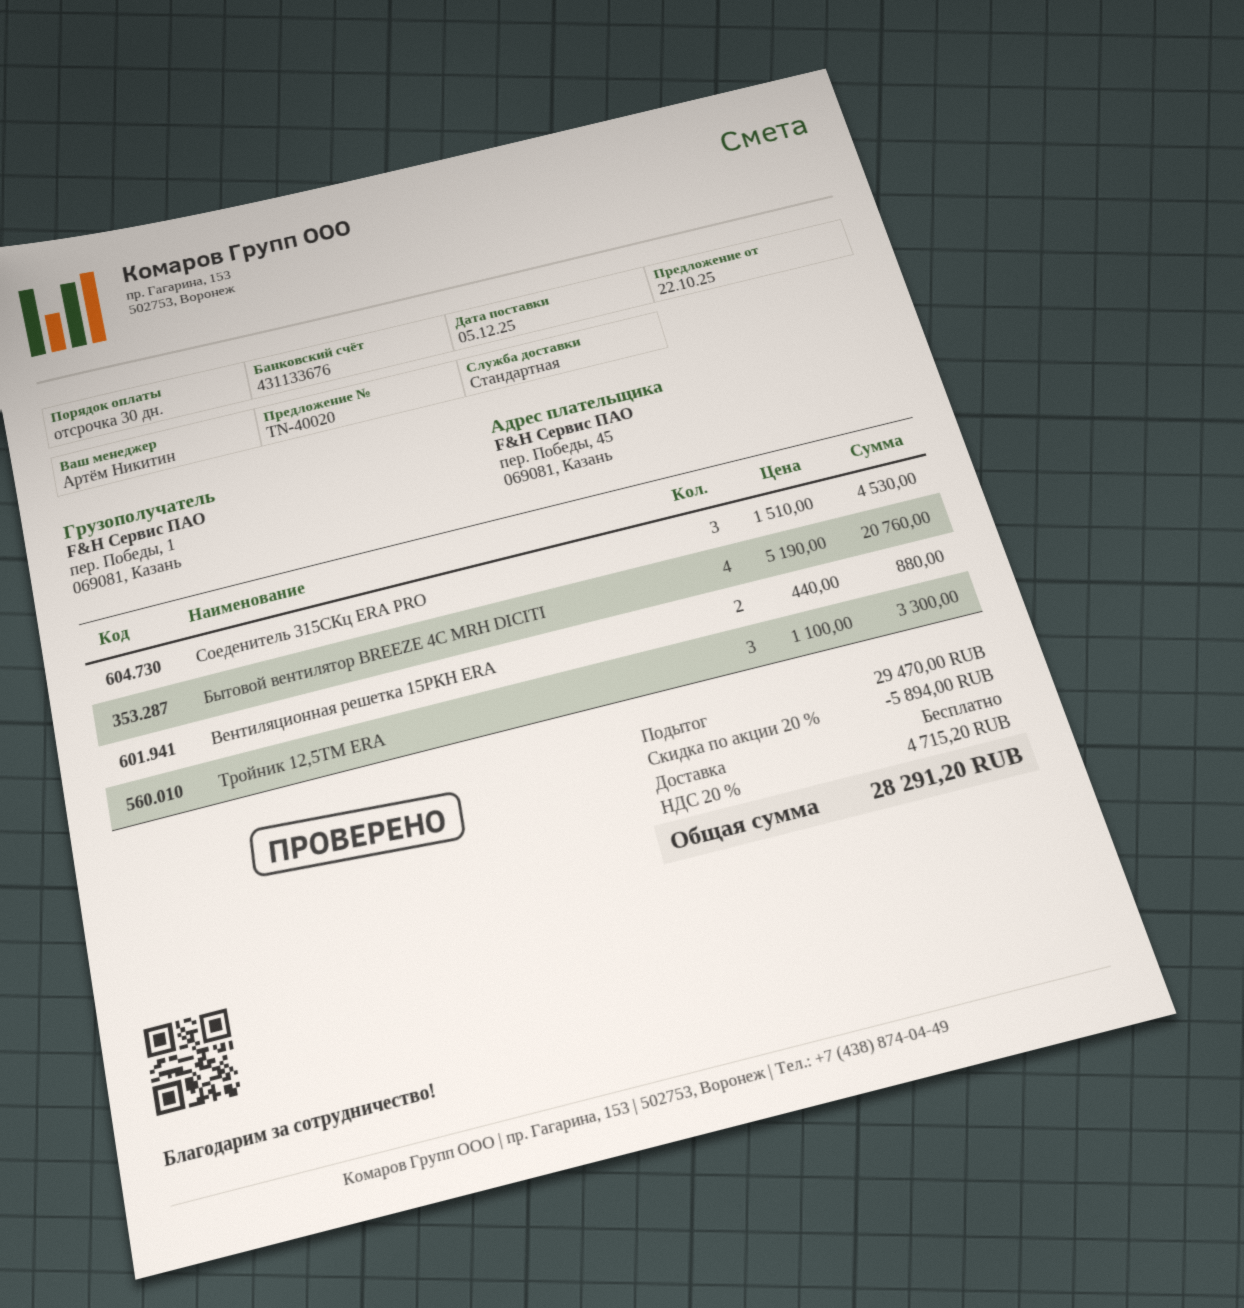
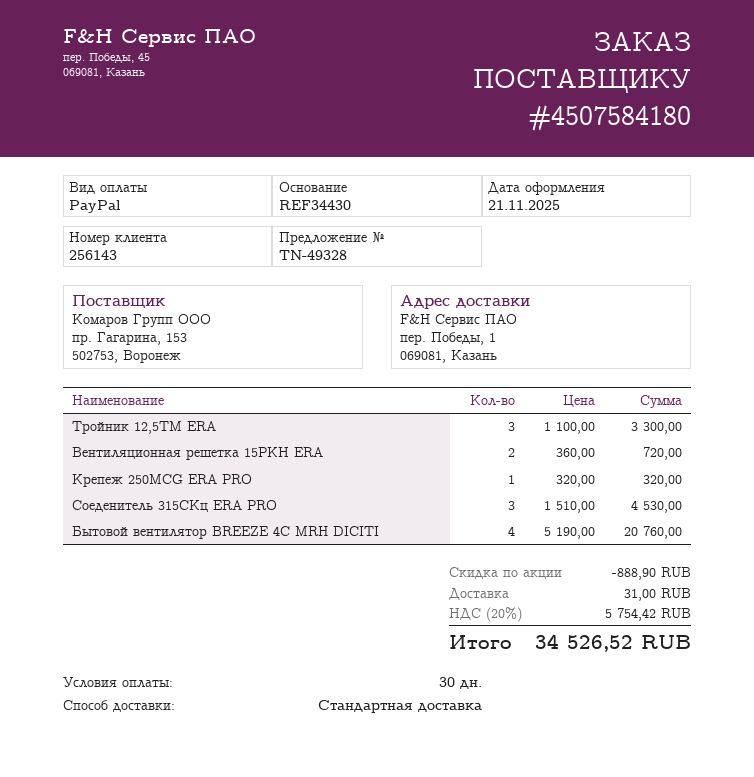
quote number: TN-40020 -> TN-49328
Вентиляционная решетка 15РКН ERA: 2 x 440.00 = 880.00 -> 2 x 360.00 = 720.00
Крепеж 250MCG ERA PRO: none -> 1 x 320.00 = 320.00
discount: 5894.00 -> 888.90
shipping: 0.00 -> 31.00
tax: 20% = 4715.20 -> 20% = 5754.42
total: 28291.20 -> 34526.52

